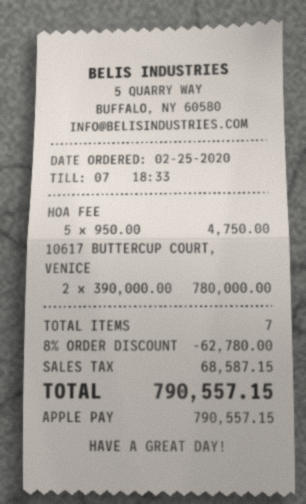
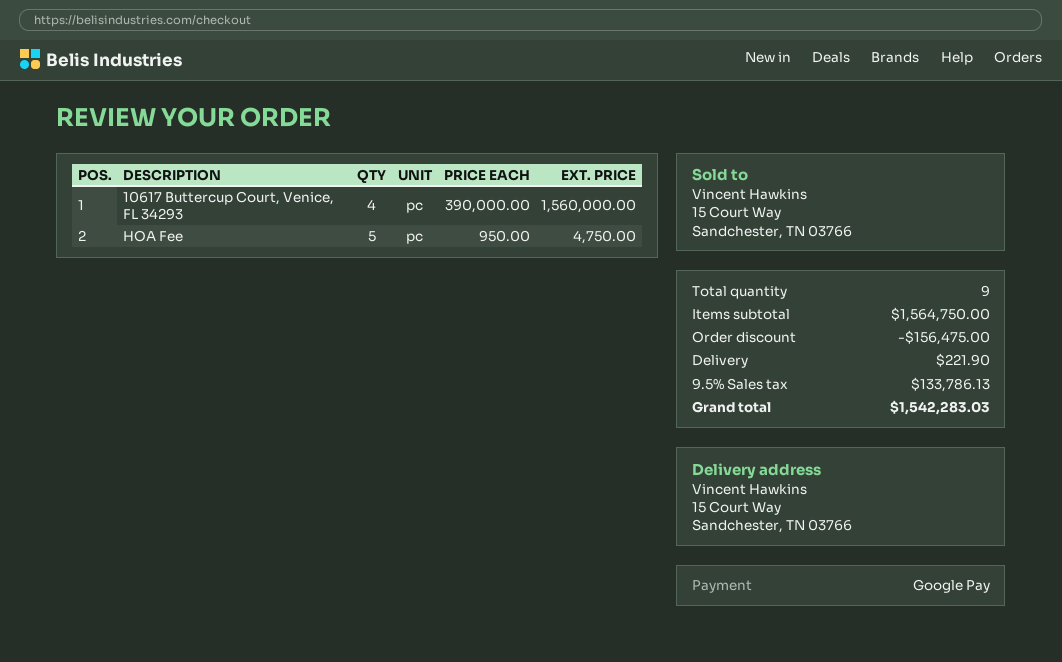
payment method: Apple Pay -> Google Pay
10617 BUTTERCUP COURT, VENICE: 2 x 390000.00 = 780000.00 -> 4 x 390000.00 = 1560000.00
total quantity: 7 -> 9
discount: 62780.00 -> 156475.00
shipping: none -> 221.90
tax: 68587.15 -> 133786.13
total: 790557.15 -> 1542283.03

